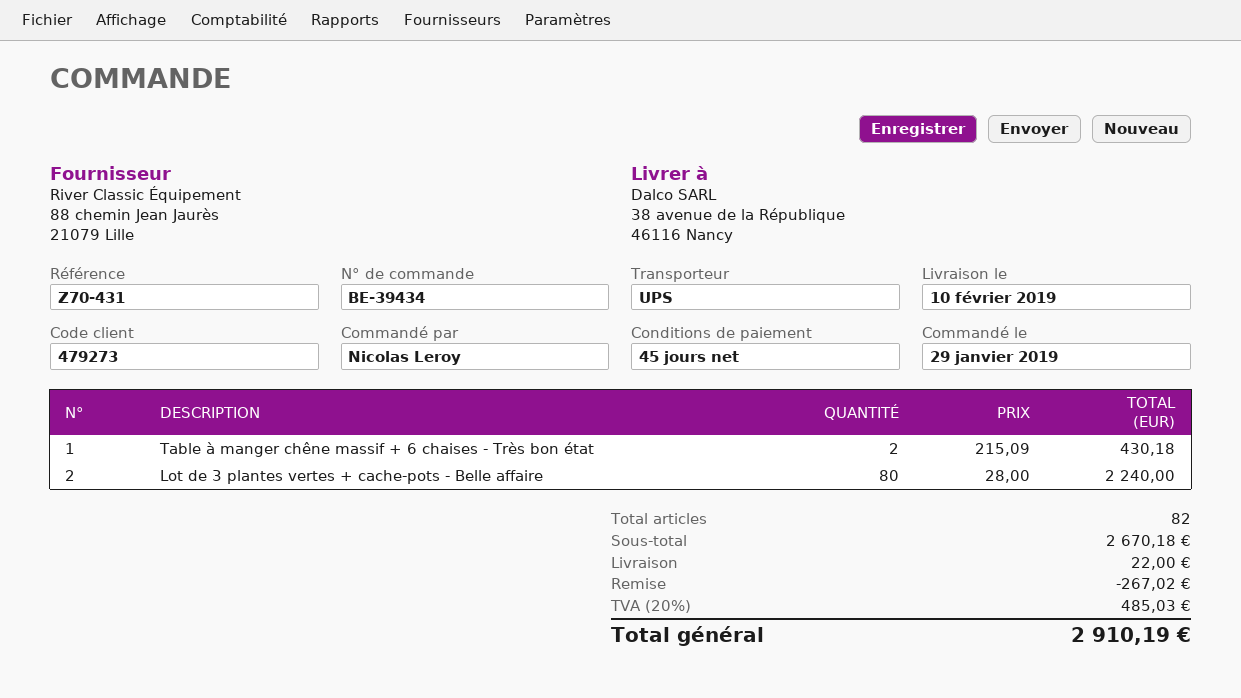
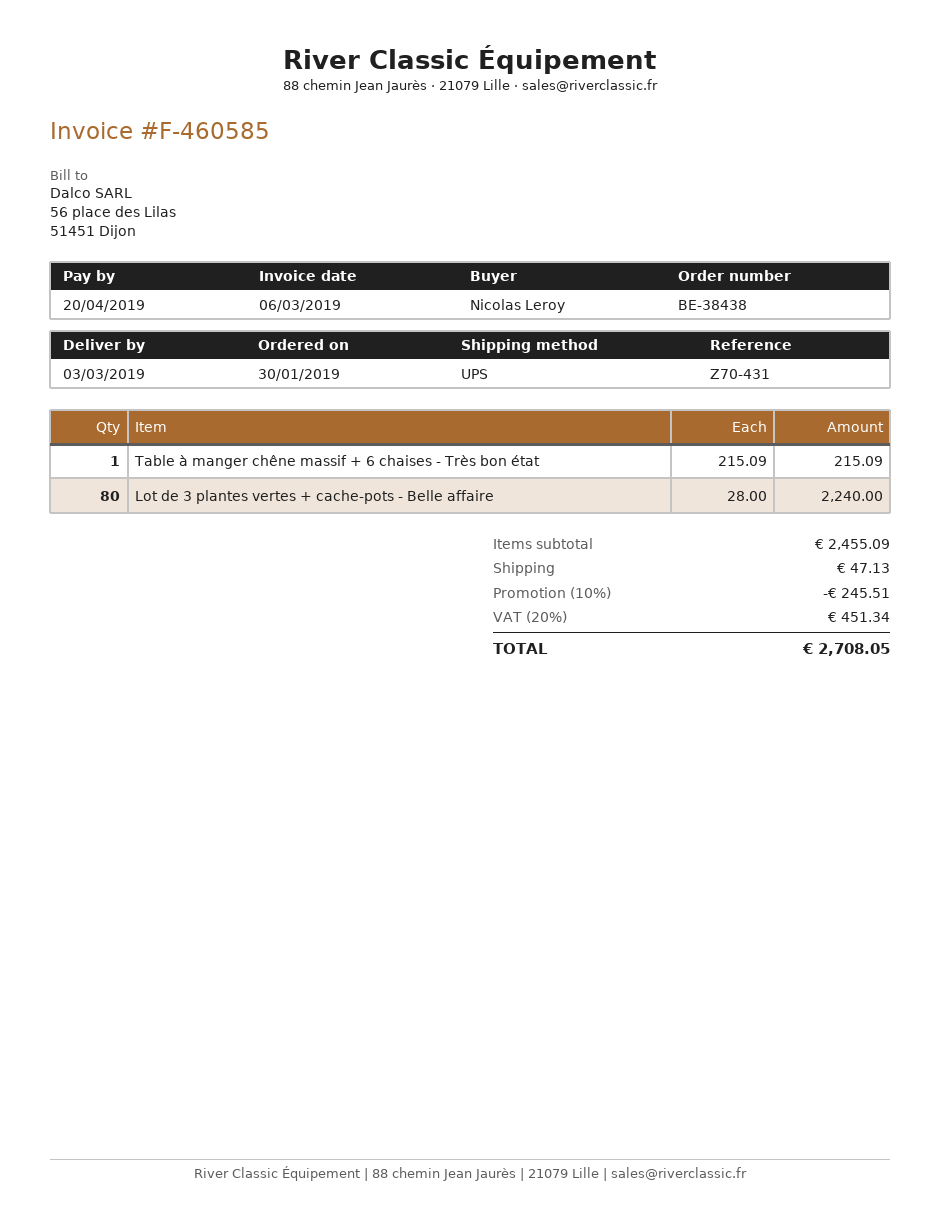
order number: BE-39434 -> BE-38438
order date: 2019-01-29 -> 2019-01-30
delivery date: 2019-02-10 -> 2019-03-03
Table à manger chêne massif + 6 chaises - Très bon état: 2 x 215.09 = 430.18 -> 1 x 215.09 = 215.09
subtotal: 2670.18 -> 2455.09
discount: 267.02 -> 245.51
shipping: 22.00 -> 47.13
tax: 20% = 485.03 -> 20% = 451.34
total: 2910.19 -> 2708.05

